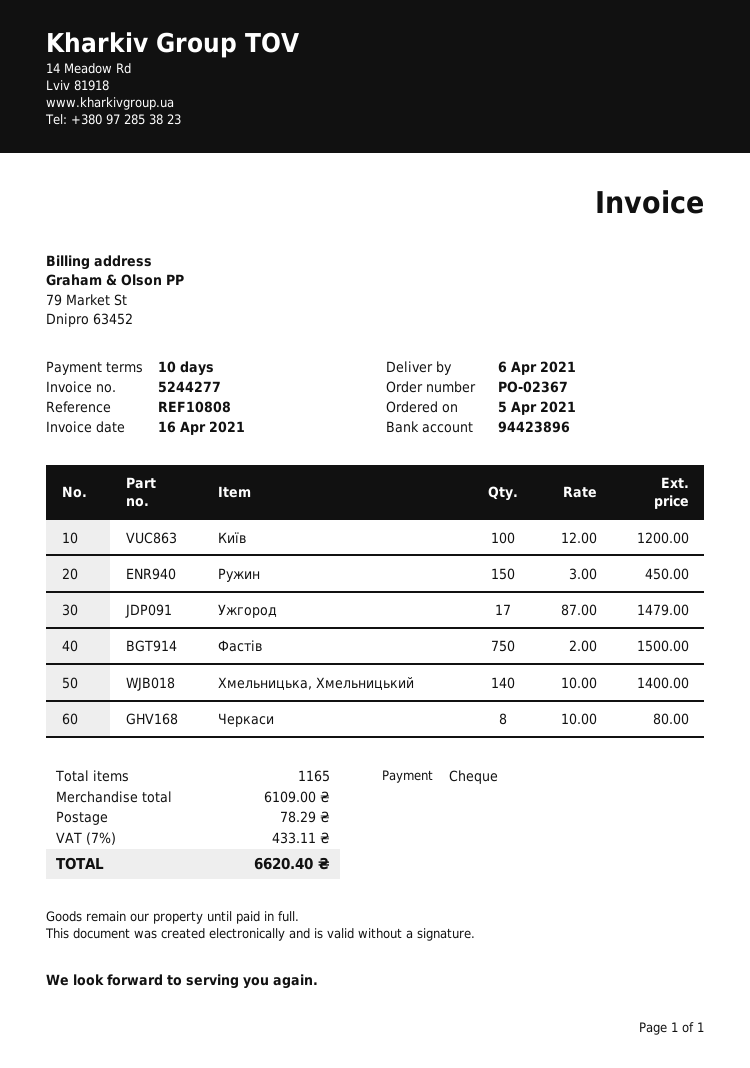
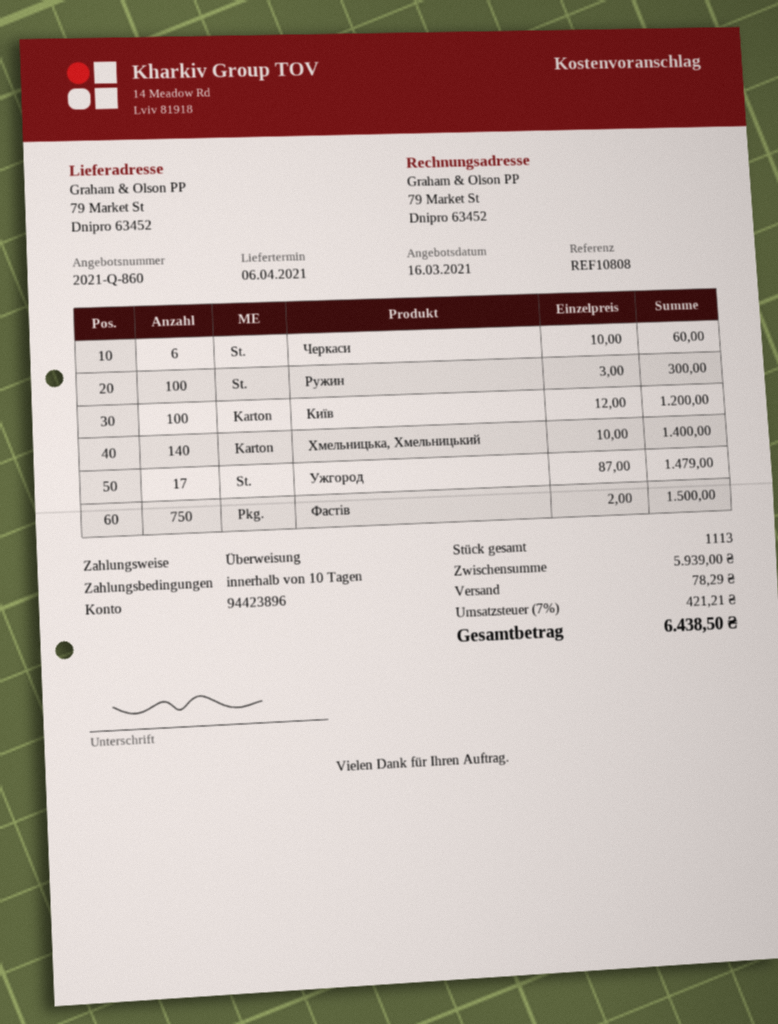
payment method: cheque -> bank transfer
Ружин: 150 x 3.00 = 450.00 -> 100 x 3.00 = 300.00
Черкаси: 8 x 10.00 = 80.00 -> 6 x 10.00 = 60.00
total quantity: 1165 -> 1113
subtotal: 6109.00 -> 5939.00
tax: 7% = 433.11 -> 7% = 421.21
total: 6620.40 -> 6438.50

